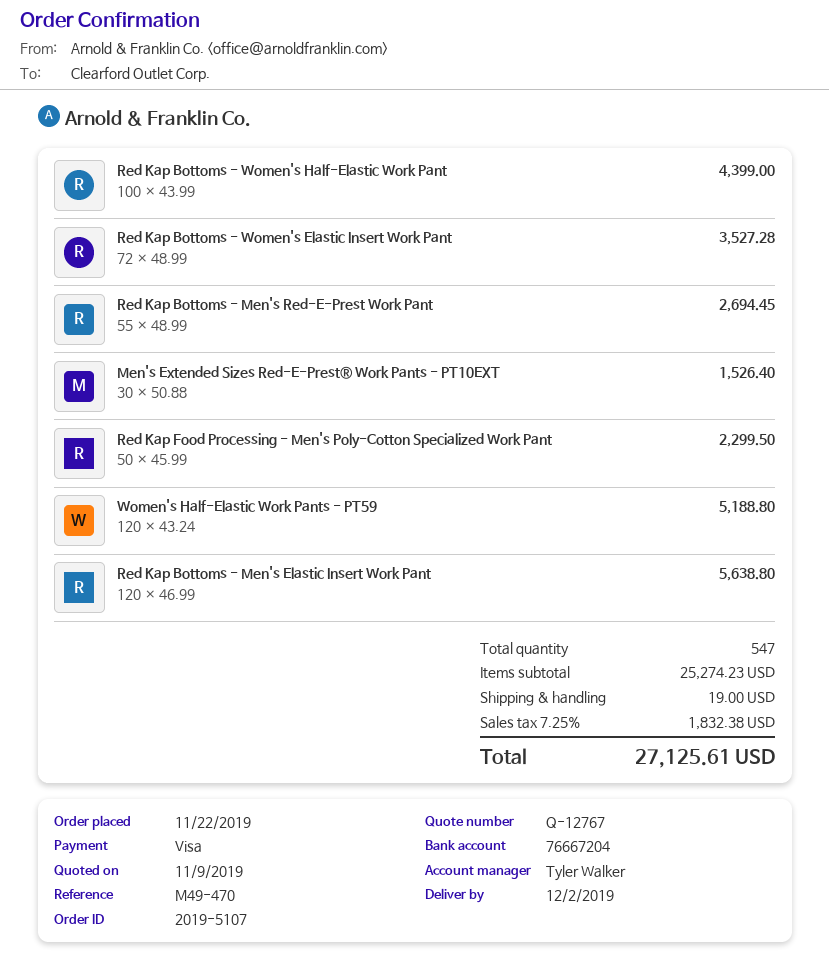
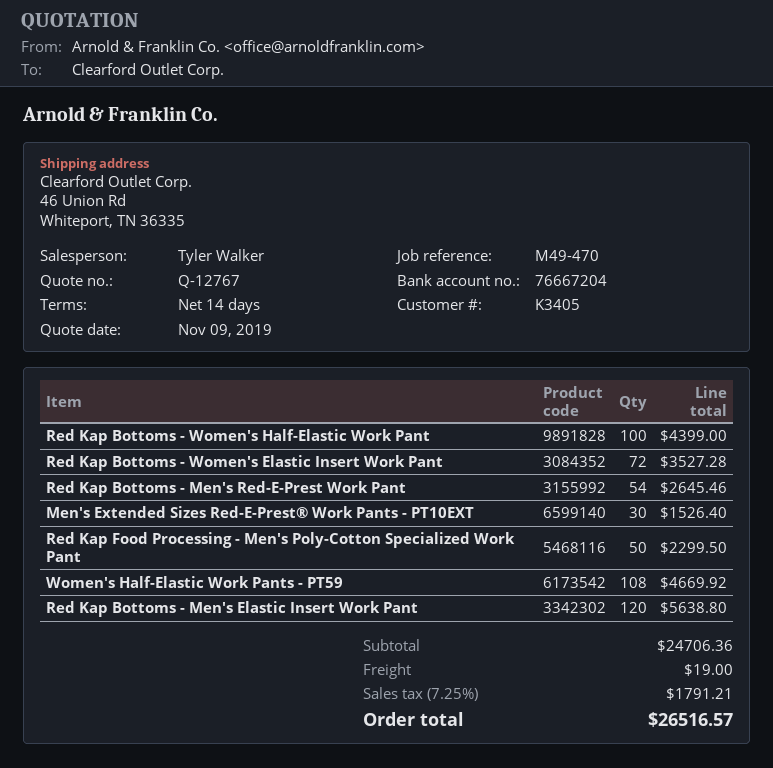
Red Kap Bottoms - Men's Red-E-Prest Work Pant: 55 for 2694.45 -> 54 for 2645.46
Women's Half-Elastic Work Pants - PT59: 120 for 5188.80 -> 108 for 4669.92
subtotal: 25274.23 -> 24706.36
tax: 7.25% = 1832.38 -> 7.25% = 1791.21
total: 27125.61 -> 26516.57

